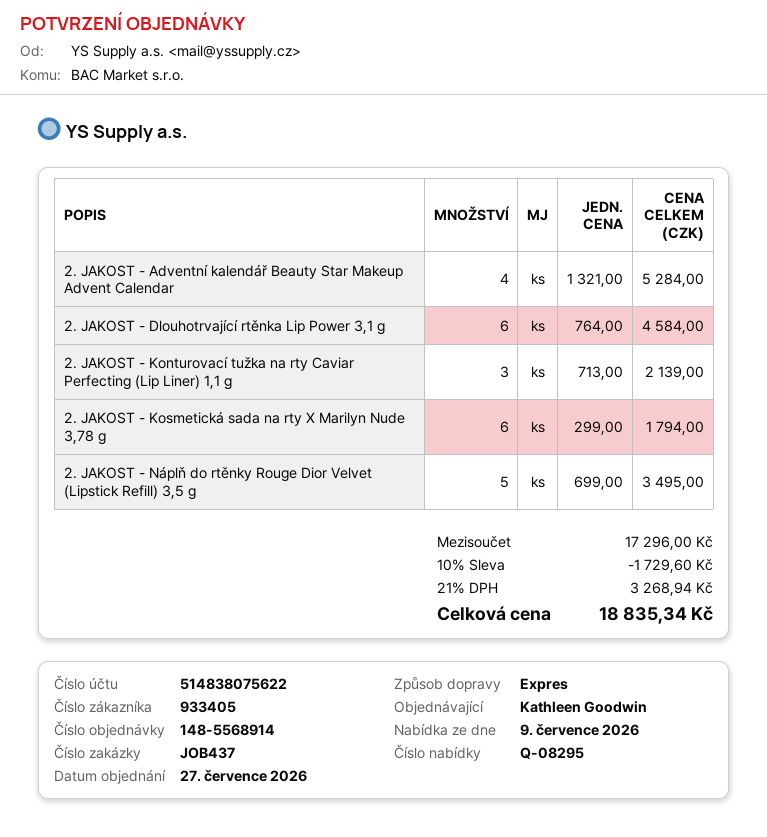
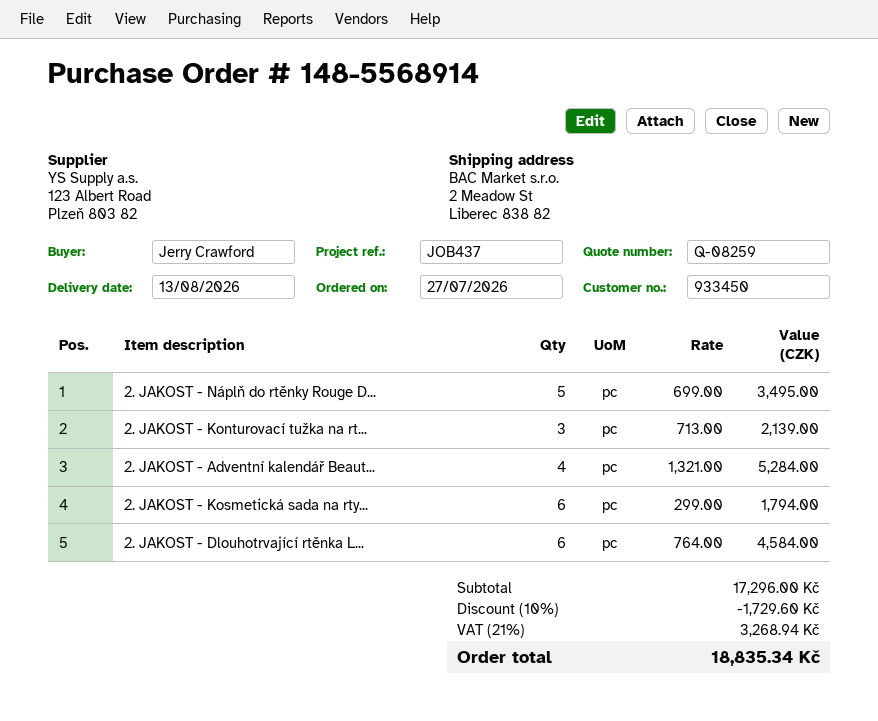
quote number: Q-08295 -> Q-08259
customer number: 933405 -> 933450
ordered by: Kathleen Goodwin -> Jerry Crawford

